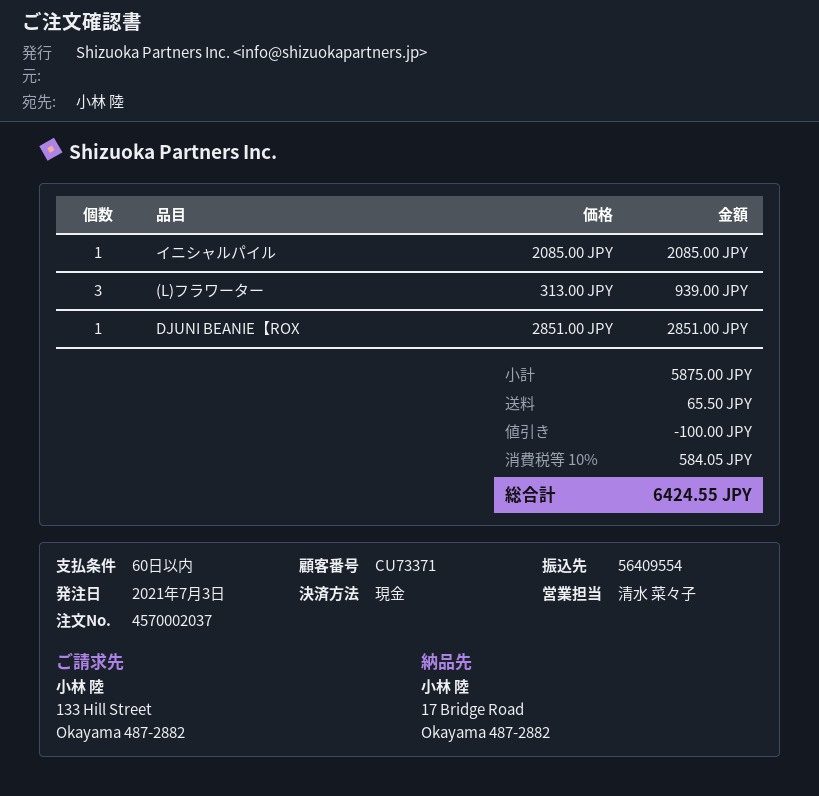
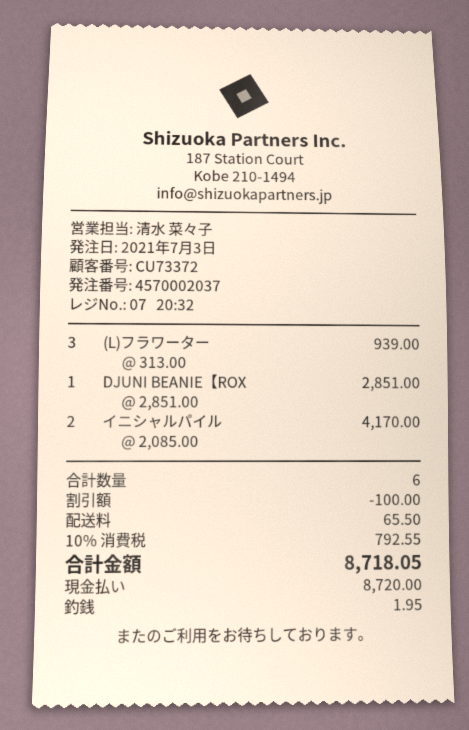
customer number: CU73371 -> CU73372
イニシャルパイル: 1 x 2085.00 = 2085.00 -> 2 x 2085.00 = 4170.00
tax: 10% = 584.05 -> 10% = 792.55
total: 6424.55 -> 8718.05

